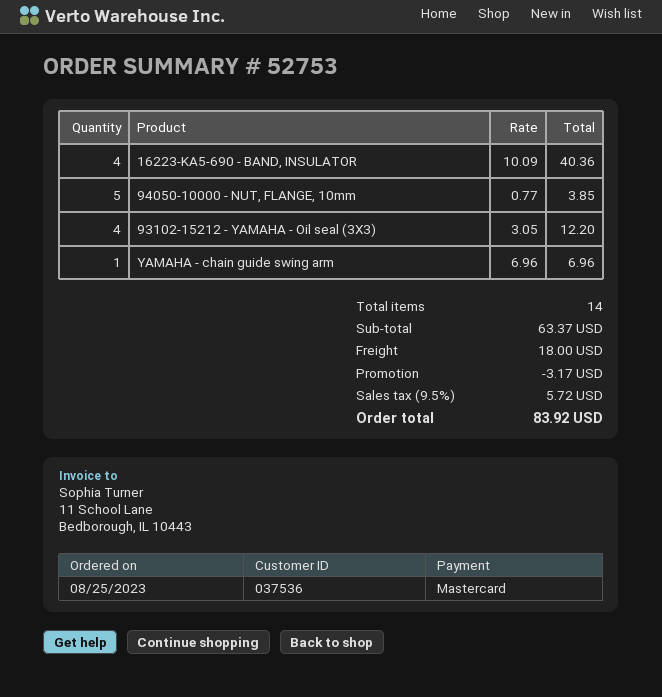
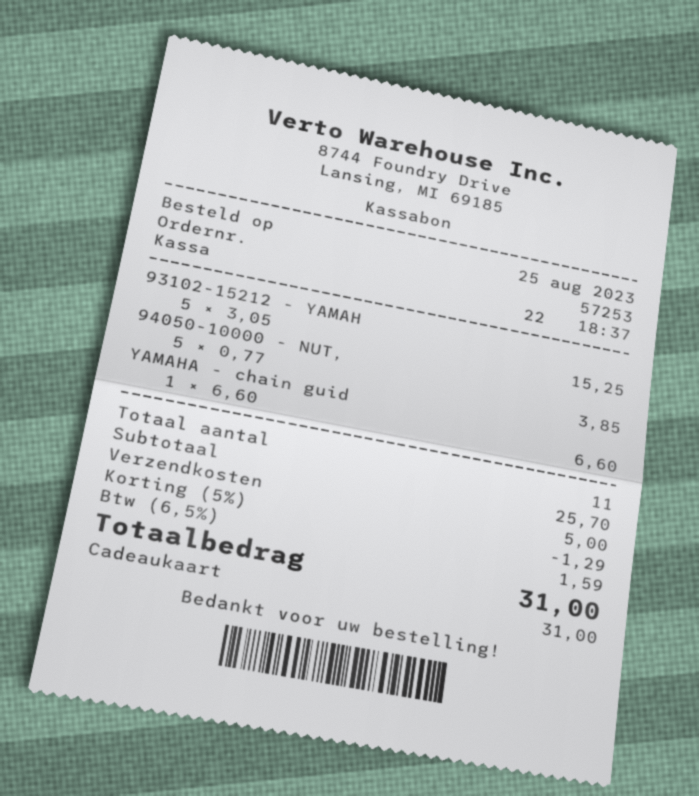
order number: 52753 -> 57253
payment method: Mastercard -> gift card
16223-KA5-690 - BAND, INSULATOR: 4 x 10.09 = 40.36 -> none
93102-15212 - YAMAHA - Oil seal (3X3): 4 x 3.05 = 12.20 -> 5 x 3.05 = 15.25
YAMAHA - chain guide swing arm: 1 x 6.96 = 6.96 -> 1 x 6.60 = 6.60
total quantity: 14 -> 11
subtotal: 63.37 -> 25.70
discount: 3.17 -> 1.29
shipping: 18.00 -> 5.00
tax: 9.5% = 5.72 -> 6.5% = 1.59
total: 83.92 -> 31.00

